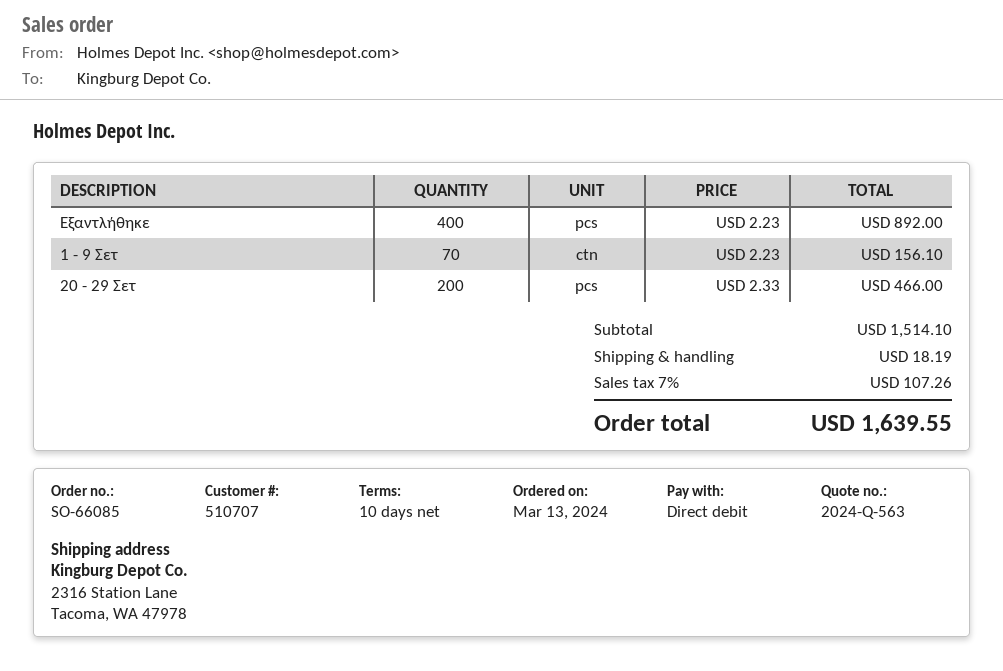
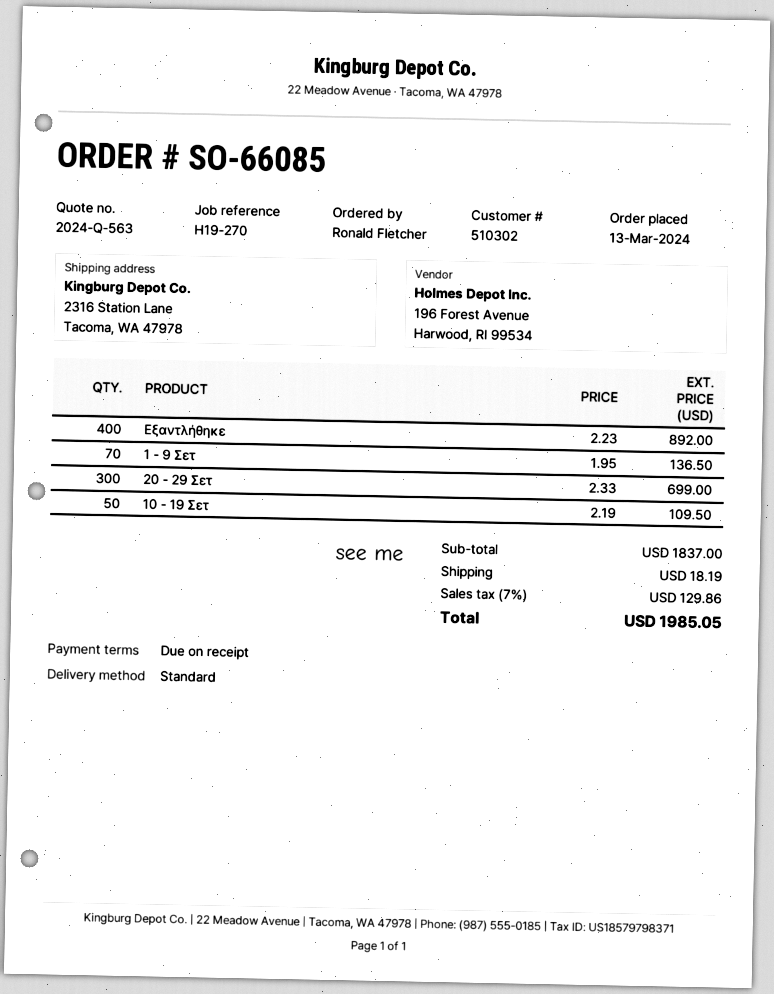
payment terms: 10 days -> on receipt
customer number: 510707 -> 510302
1 - 9 Σετ: 70 x 2.23 = 156.10 -> 70 x 1.95 = 136.50
20 - 29 Σετ: 200 x 2.33 = 466.00 -> 300 x 2.33 = 699.00
10 - 19 Σετ: none -> 50 x 2.19 = 109.50
subtotal: 1514.10 -> 1837.00
tax: 7% = 107.26 -> 7% = 129.86
total: 1639.55 -> 1985.05

